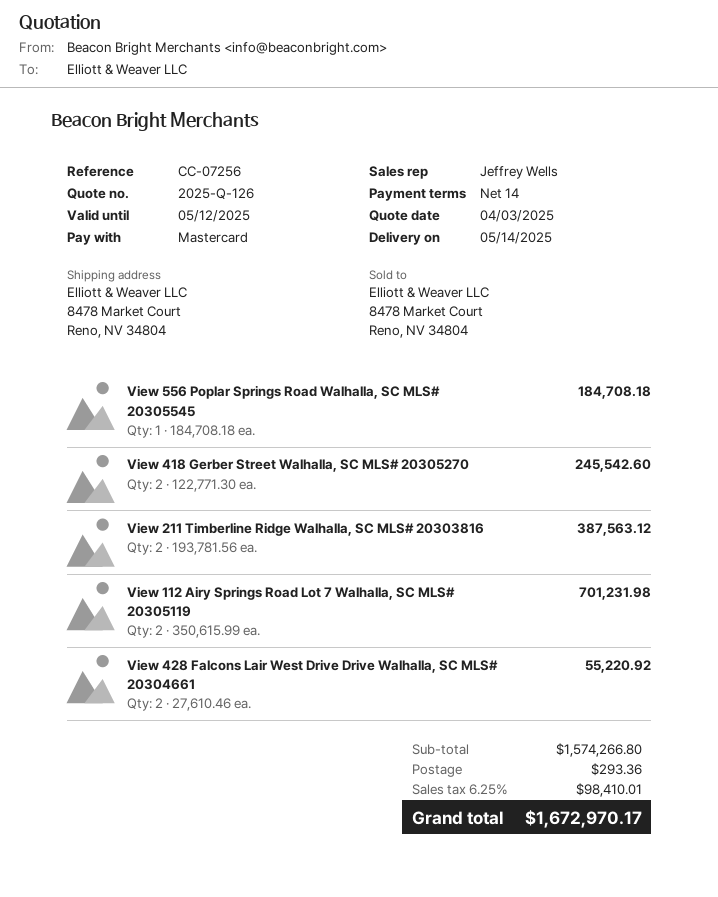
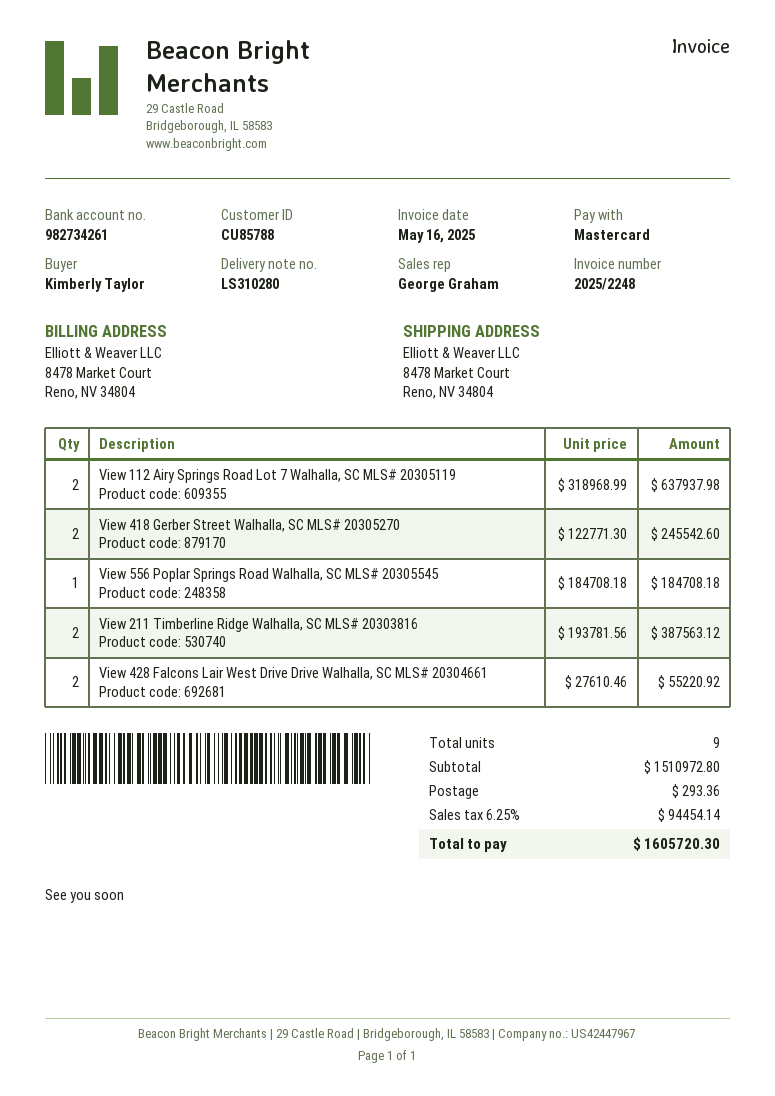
sales rep: Jeffrey Wells -> George Graham
View 112 Airy Springs Road Lot 7 Walhalla, SC MLS# 20305119: 2 x 350615.99 = 701231.98 -> 2 x 318968.99 = 637937.98
subtotal: 1574266.80 -> 1510972.80
tax: 6.25% = 98410.01 -> 6.25% = 94454.14
total: 1672970.17 -> 1605720.30

